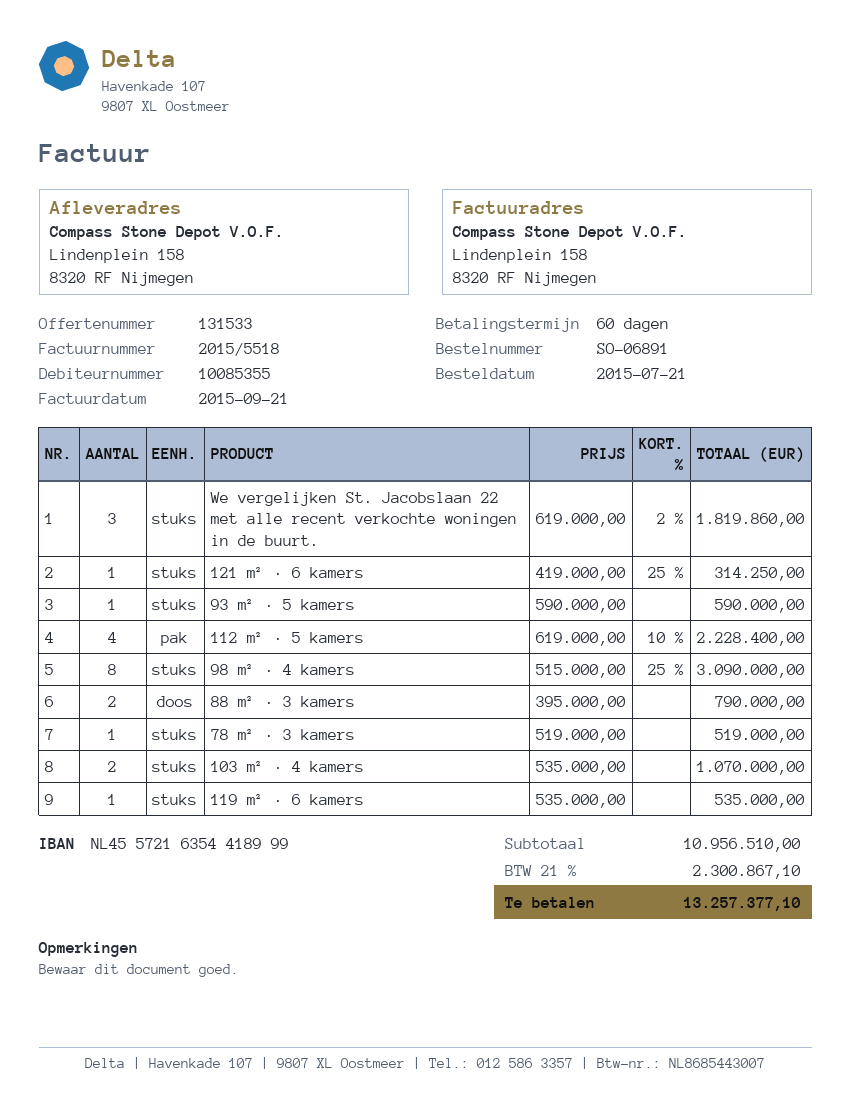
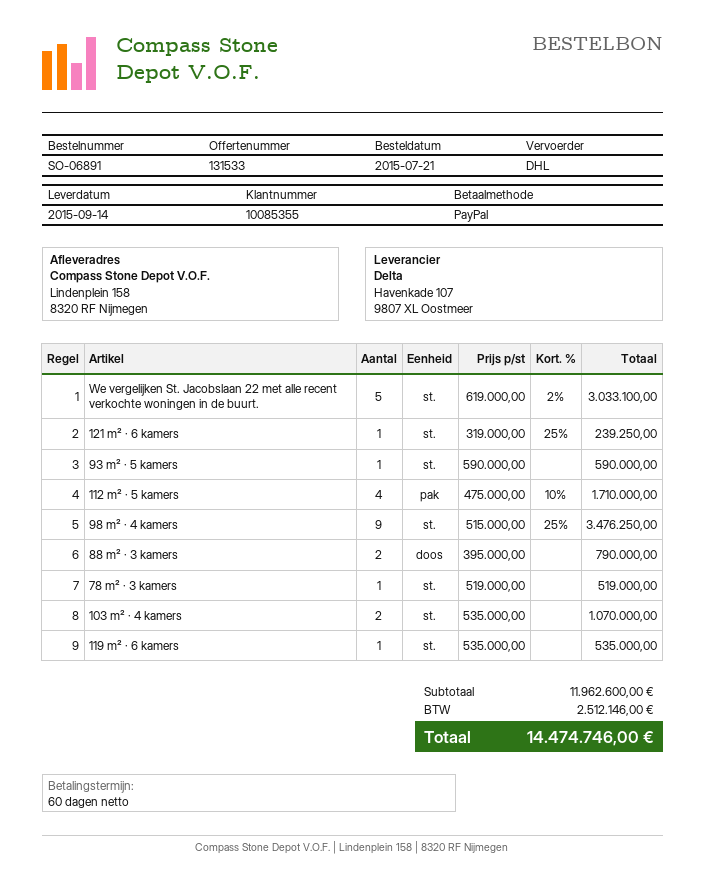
We vergelijken St. Jacobslaan 22 met alle recent verkochte woningen in de buurt.: 3 x 619000.00 - 2% = 1819860.00 -> 5 x 619000.00 - 2% = 3033100.00
121 m² · 6 kamers: 1 x 419000.00 - 25% = 314250.00 -> 1 x 319000.00 - 25% = 239250.00
112 m² · 5 kamers: 4 x 619000.00 - 10% = 2228400.00 -> 4 x 475000.00 - 10% = 1710000.00
98 m² · 4 kamers: 8 x 515000.00 - 25% = 3090000.00 -> 9 x 515000.00 - 25% = 3476250.00
subtotal: 10956510.00 -> 11962600.00
tax: 2300867.10 -> 2512146.00
total: 13257377.10 -> 14474746.00

